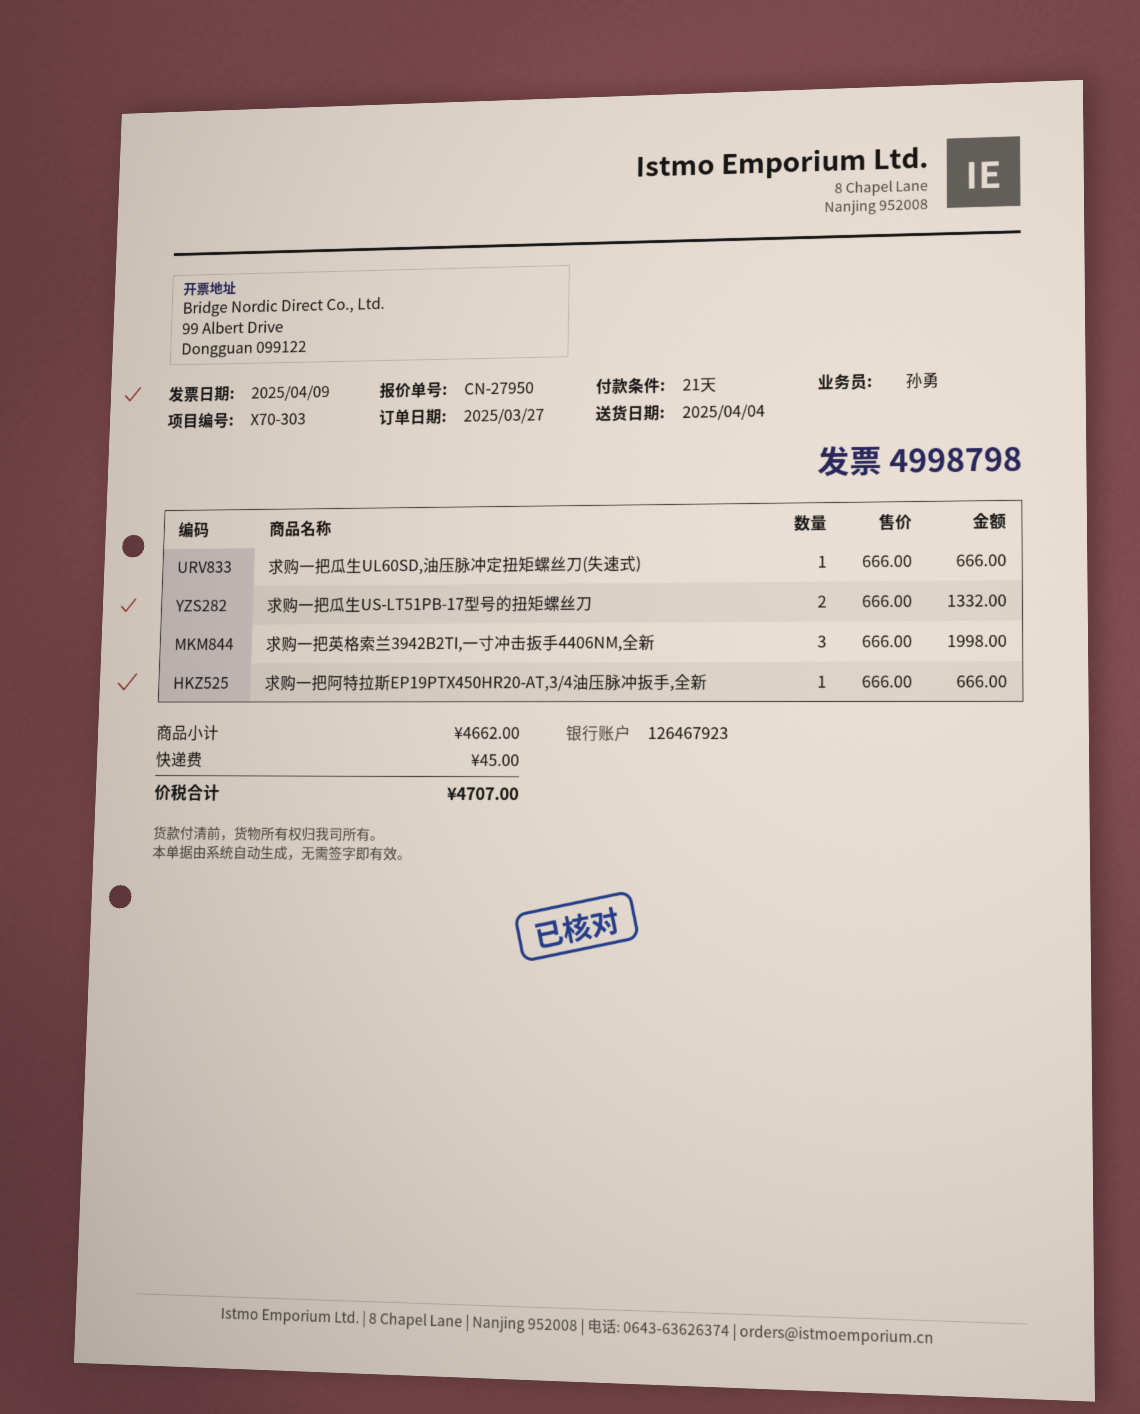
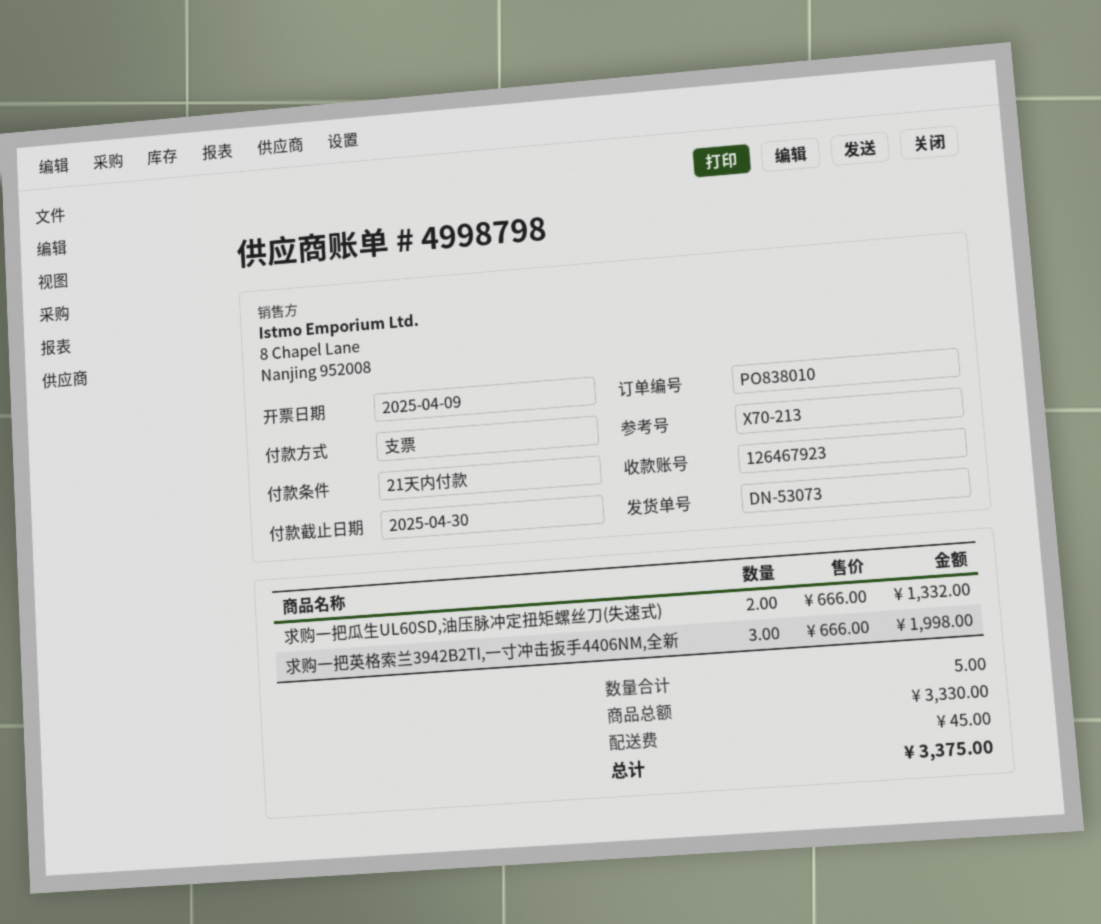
reference: X70-303 -> X70-213
求购一把瓜生UL60SD,油压脉冲定扭矩螺丝刀(失速式): 1 x 666.00 = 666.00 -> 2 x 666.00 = 1332.00
求购一把瓜生US-LT51PB-17型号的扭矩螺丝刀: 2 x 666.00 = 1332.00 -> none
求购一把阿特拉斯EP19PTX450HR20-AT,3/4油压脉冲扳手,全新: 1 x 666.00 = 666.00 -> none
subtotal: 4662.00 -> 3330.00
total: 4707.00 -> 3375.00

